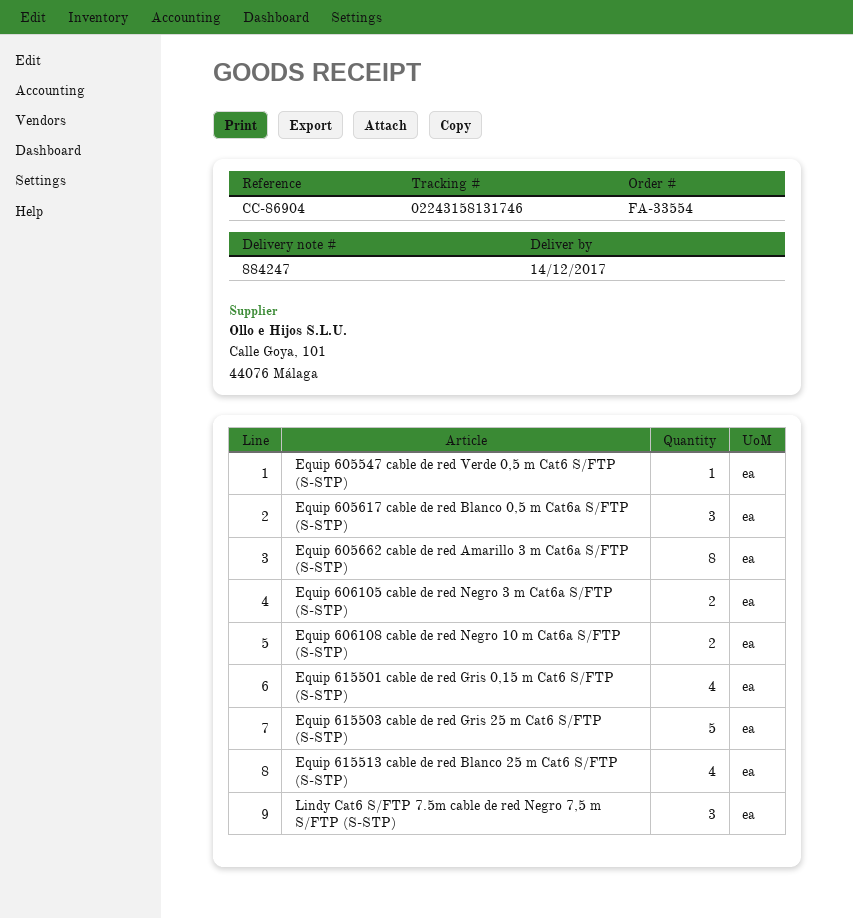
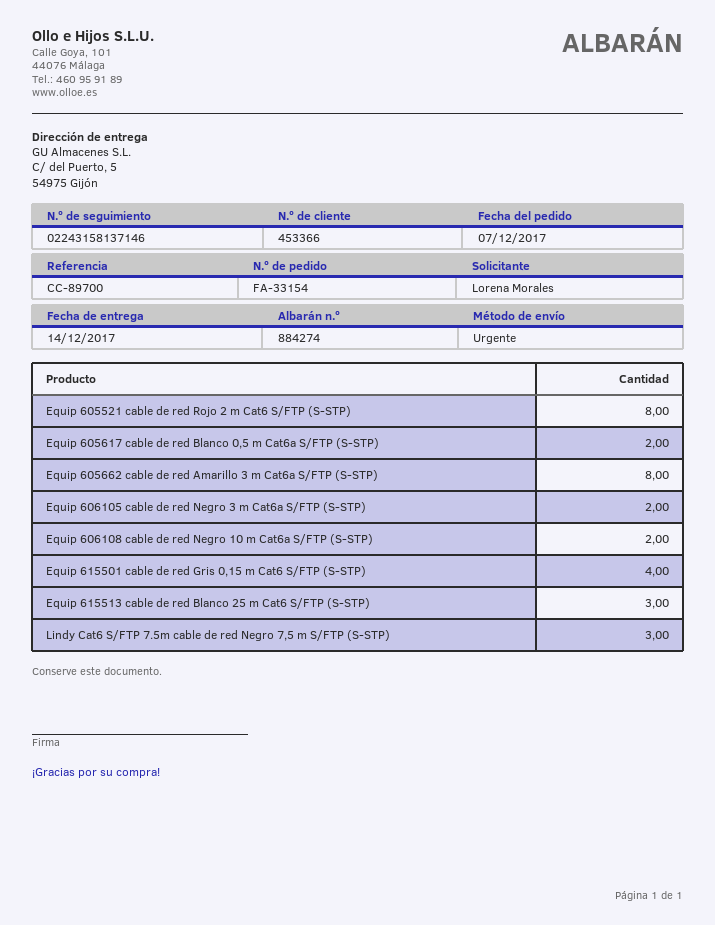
order number: FA-33554 -> FA-33154
delivery note number: 884247 -> 884274
reference: CC-86904 -> CC-89700
tracking number: 02243158131746 -> 02243158137146
Equip 605547 cable de red Verde 0,5 m Cat6 S/FTP (S-STP): 1 -> none
Equip 605617 cable de red Blanco 0,5 m Cat6a S/FTP (S-STP): 3 -> 2
Equip 615503 cable de red Gris 25 m Cat6 S/FTP (S-STP): 5 -> none
Equip 615513 cable de red Blanco 25 m Cat6 S/FTP (S-STP): 4 -> 3
Equip 605521 cable de red Rojo 2 m Cat6 S/FTP (S-STP): none -> 8

